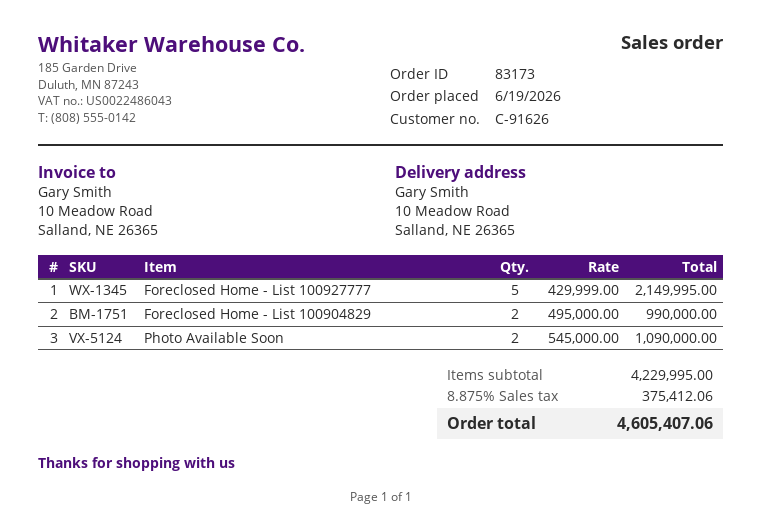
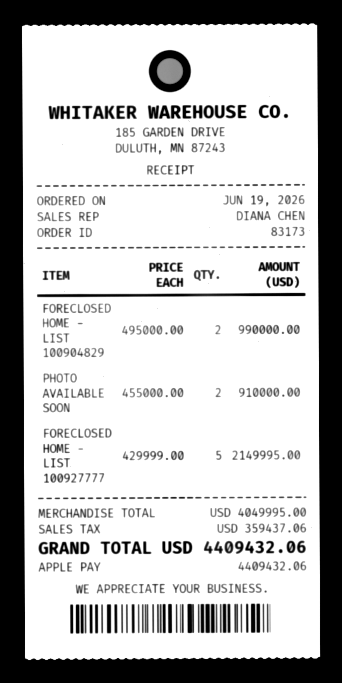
Photo Available Soon: 2 x 545000.00 = 1090000.00 -> 2 x 455000.00 = 910000.00
subtotal: 4229995.00 -> 4049995.00
tax: 375412.06 -> 359437.06
total: 4605407.06 -> 4409432.06

